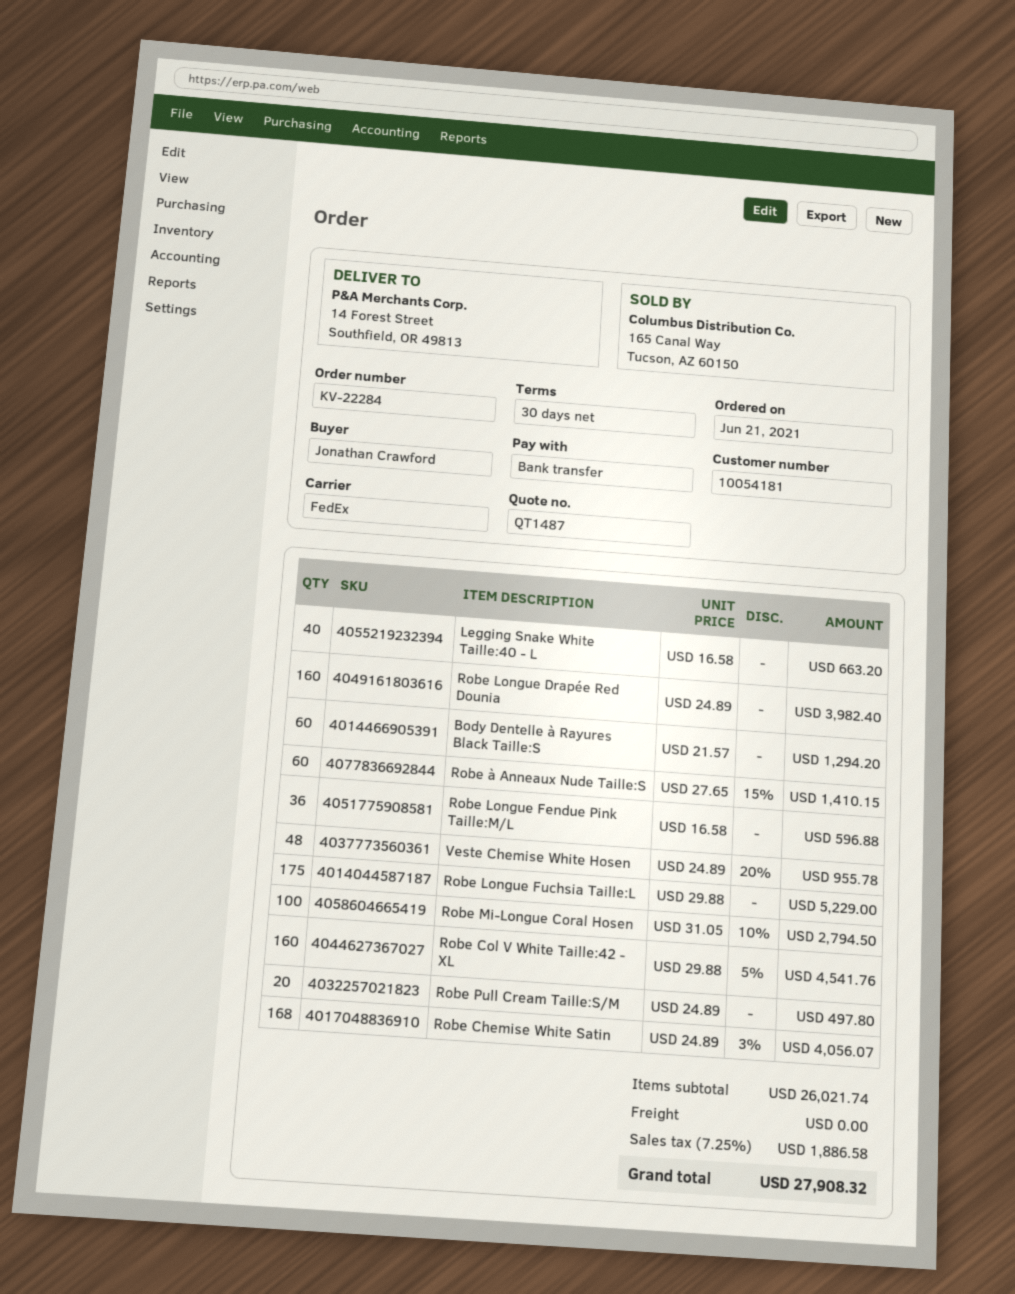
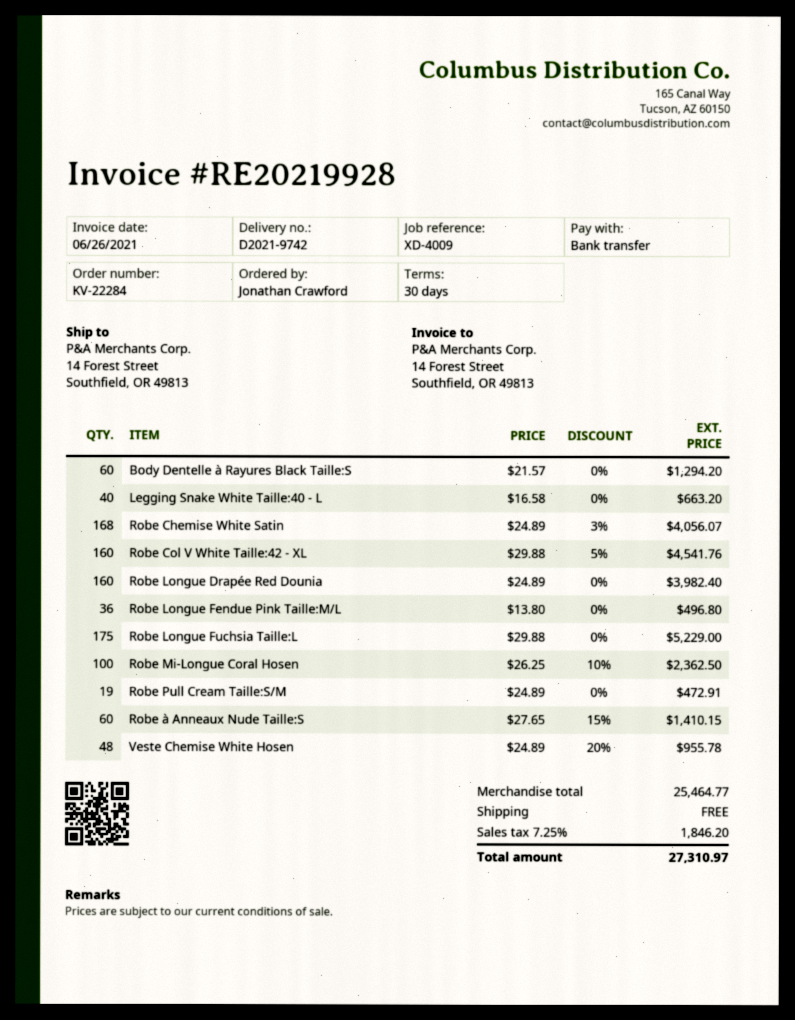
Robe Longue Fendue Pink Taille:M/L: 36 x 16.58 = 596.88 -> 36 x 13.80 = 496.80
Robe Mi-Longue Coral Hosen: 100 x 31.05 - 10% = 2794.50 -> 100 x 26.25 - 10% = 2362.50
Robe Pull Cream Taille:S/M: 20 x 24.89 = 497.80 -> 19 x 24.89 = 472.91
subtotal: 26021.74 -> 25464.77
tax: 7.25% = 1886.58 -> 7.25% = 1846.20
total: 27908.32 -> 27310.97

